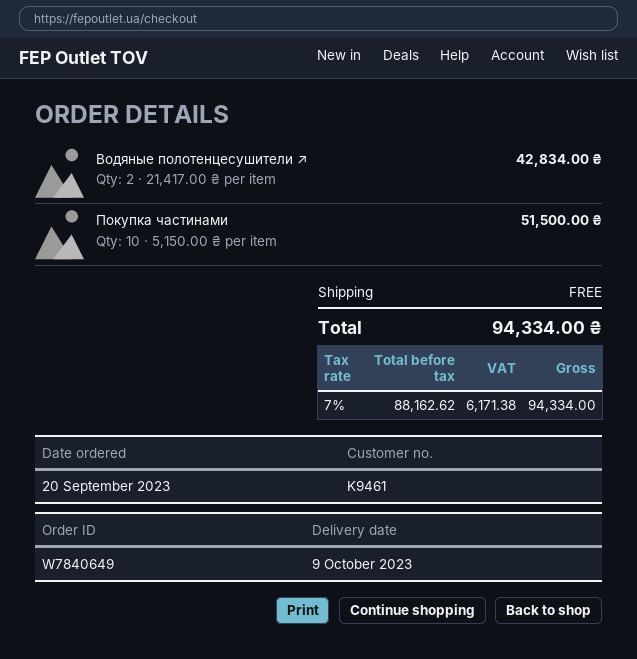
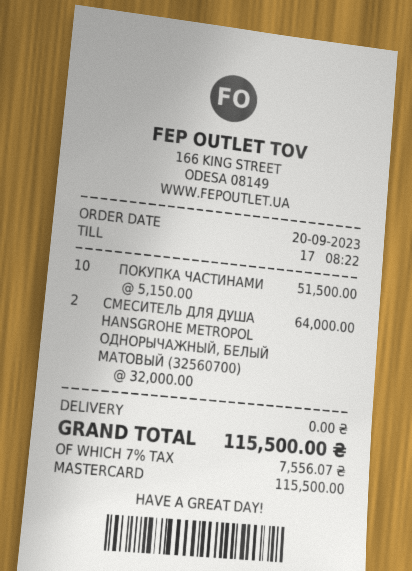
Водяные полотенцесушители ↗: 2 x 21417.00 = 42834.00 -> none
СМЕСИТЕЛЬ ДЛЯ ДУША HANSGROHE METROPOL ОДНОРЫЧАЖНЫЙ, БЕЛЫЙ МАТОВЫЙ (32560700): none -> 2 x 32000.00 = 64000.00
tax: 7% = 6171.38 -> 7% = 7556.07
total: 94334.00 -> 115500.00

